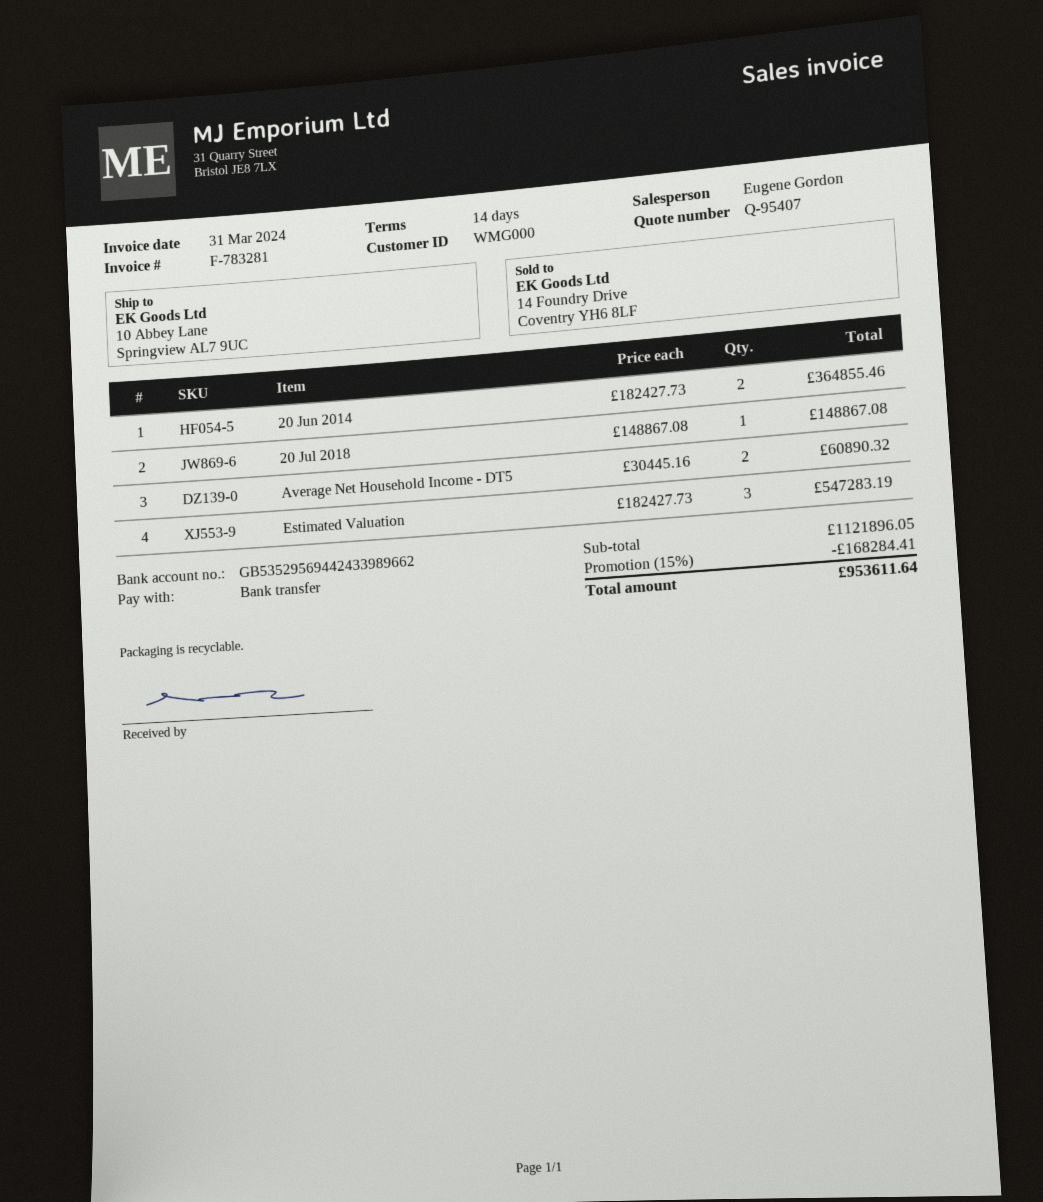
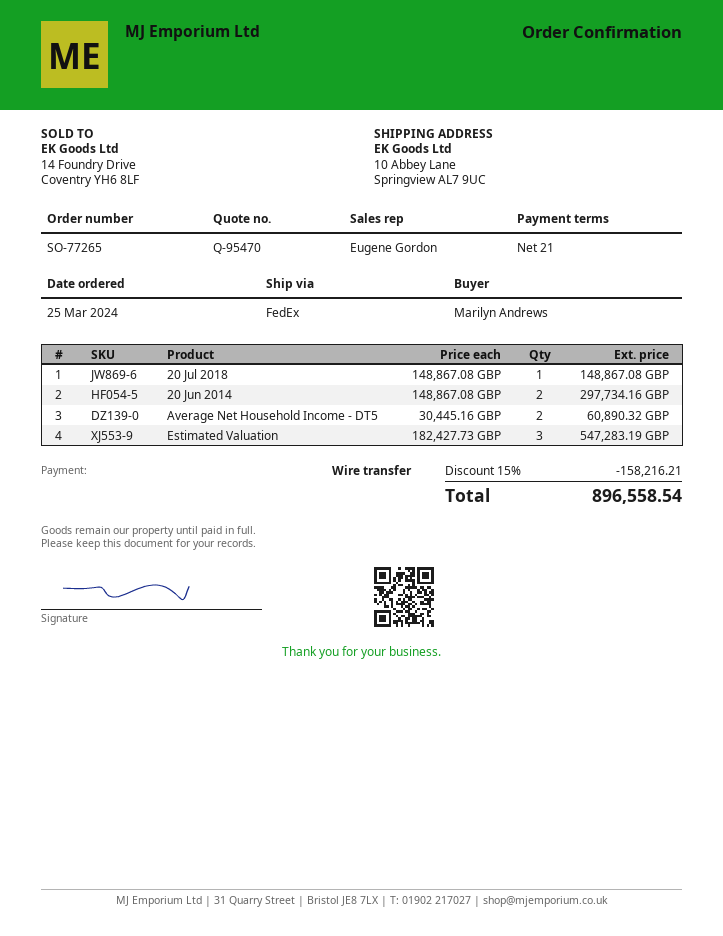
quote number: Q-95407 -> Q-95470
payment terms: 14 days -> 21 days
20 Jun 2014: 2 x 182427.73 = 364855.46 -> 2 x 148867.08 = 297734.16
discount: 15% = 168284.41 -> 15% = 158216.21
total: 953611.64 -> 896558.54

